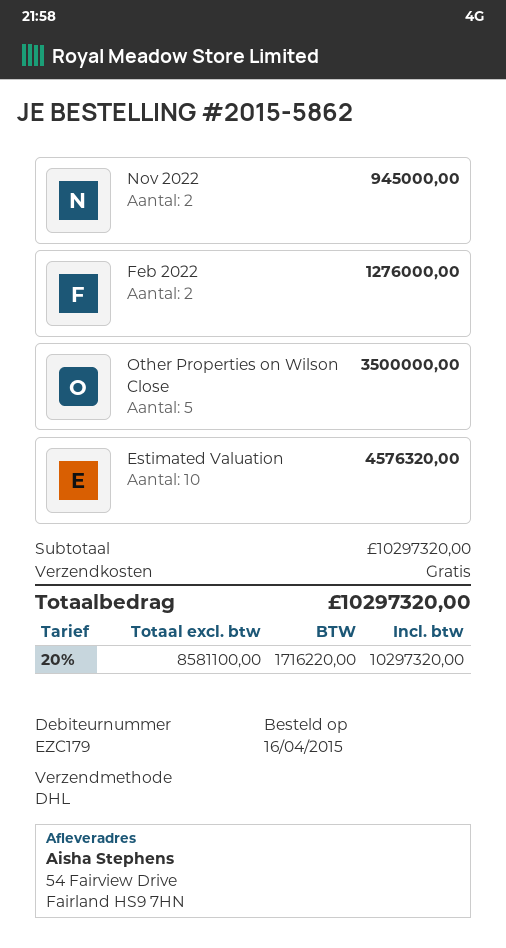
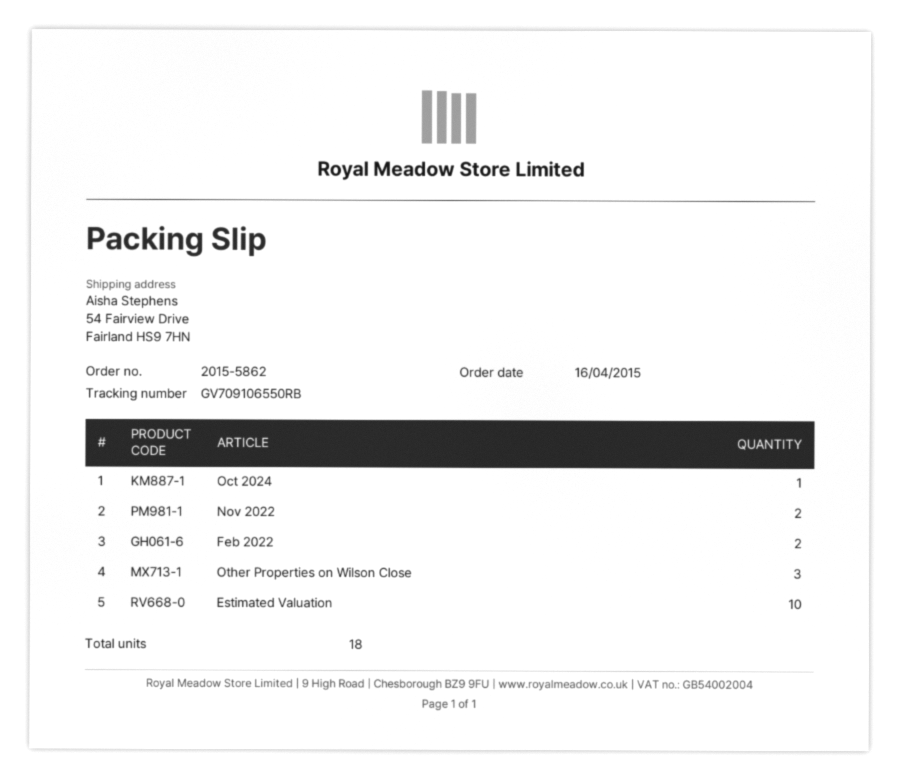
Other Properties on Wilson Close: 5 -> 3
Oct 2024: none -> 1

